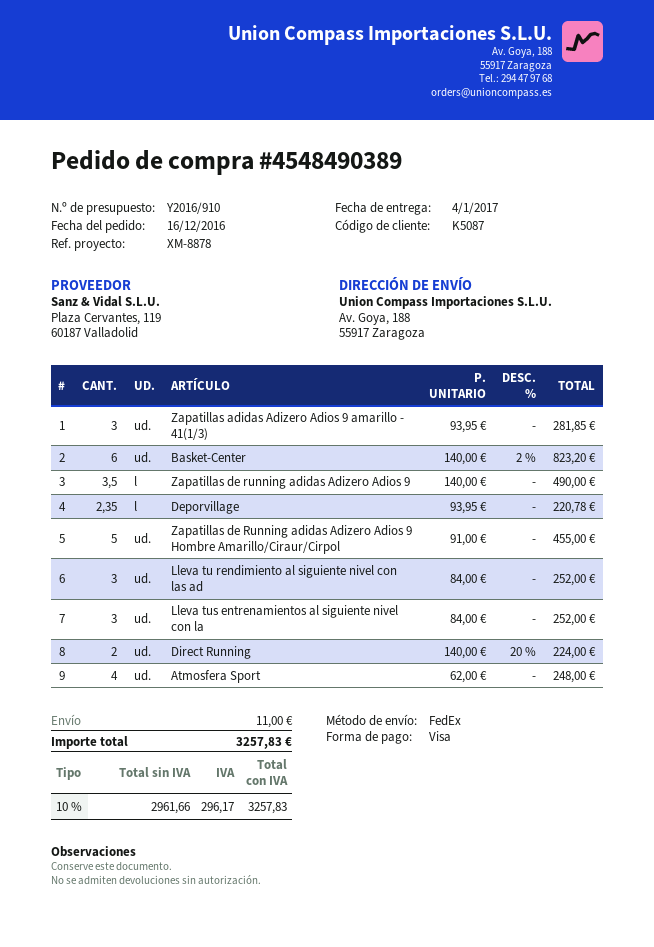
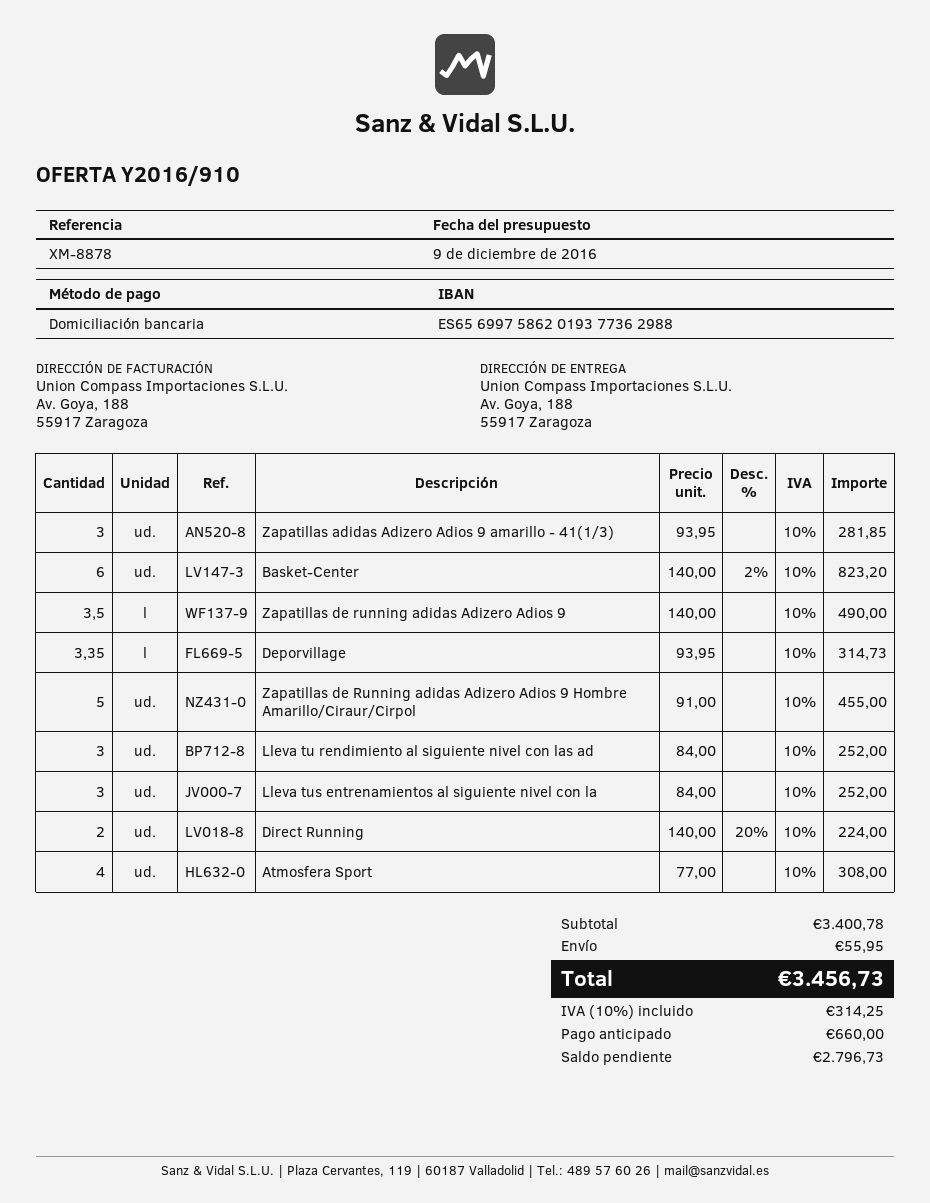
payment method: Visa -> direct debit
Deporvillage: 2.35 x 93.95 = 220.78 -> 3.35 x 93.95 = 314.73
Atmosfera Sport: 4 x 62.00 = 248.00 -> 4 x 77.00 = 308.00
shipping: 11.00 -> 55.95
tax: 10% = 296.17 -> 10% = 314.25
total: 3257.83 -> 3456.73

